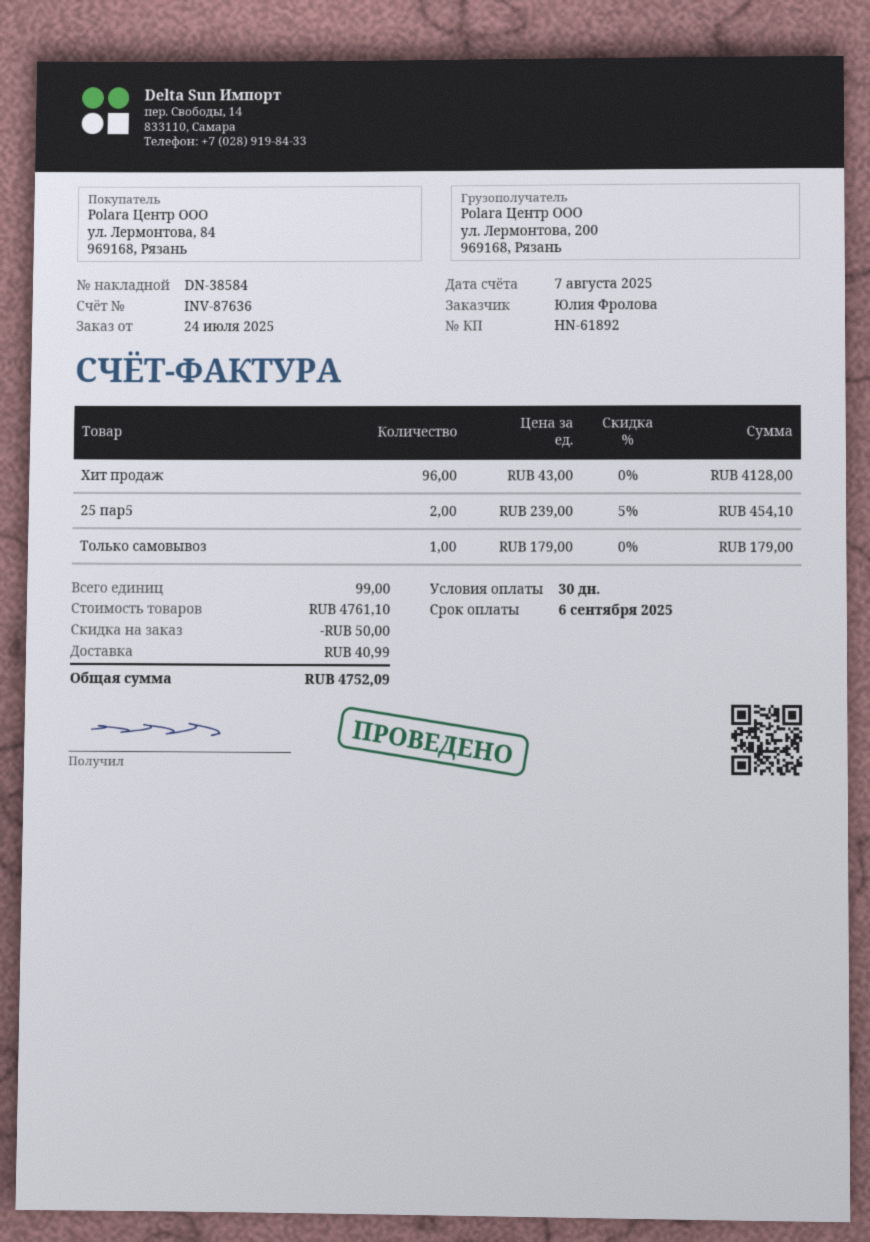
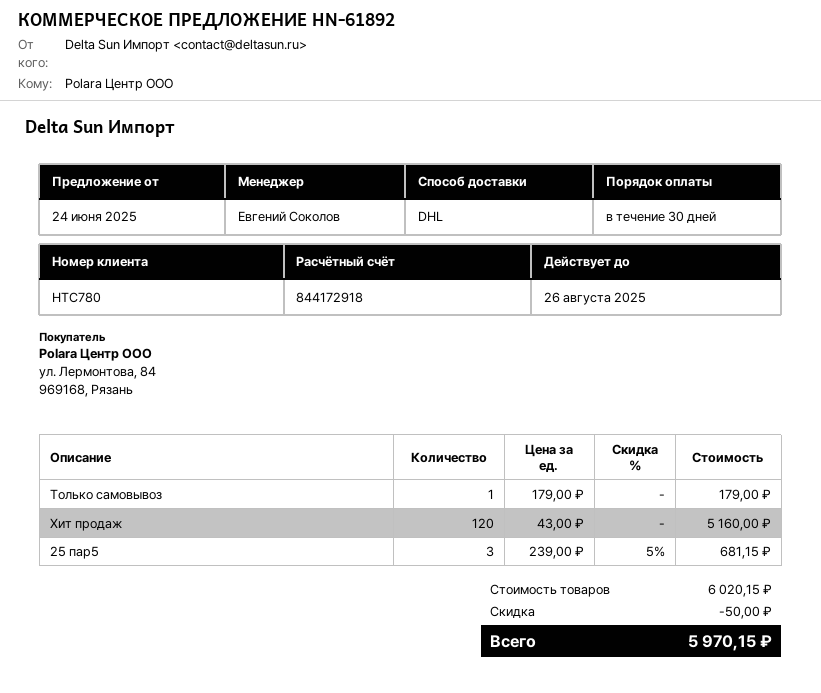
Хит продаж: 96 x 43.00 = 4128.00 -> 120 x 43.00 = 5160.00
25 пар5: 2 x 239.00 - 5% = 454.10 -> 3 x 239.00 - 5% = 681.15
subtotal: 4761.10 -> 6020.15
shipping: 40.99 -> none
total: 4752.09 -> 5970.15

